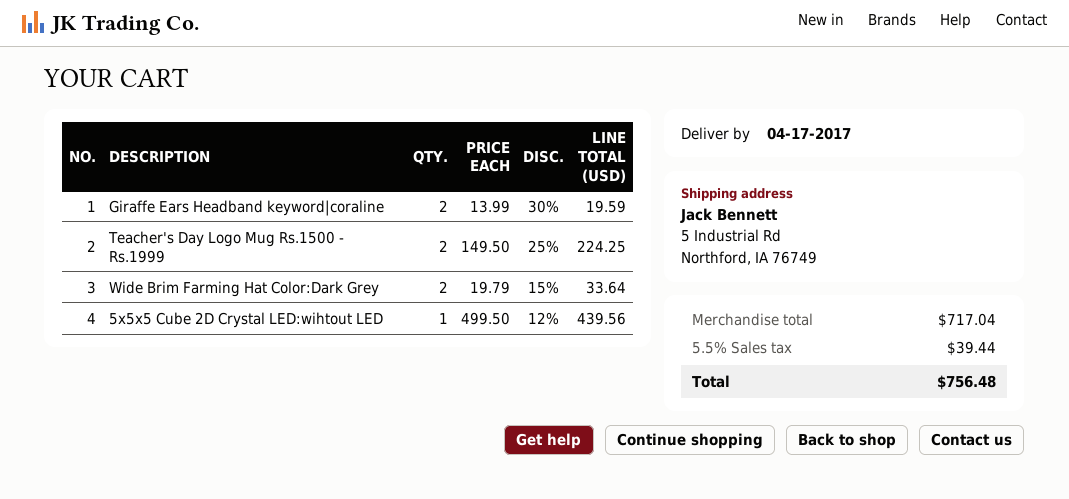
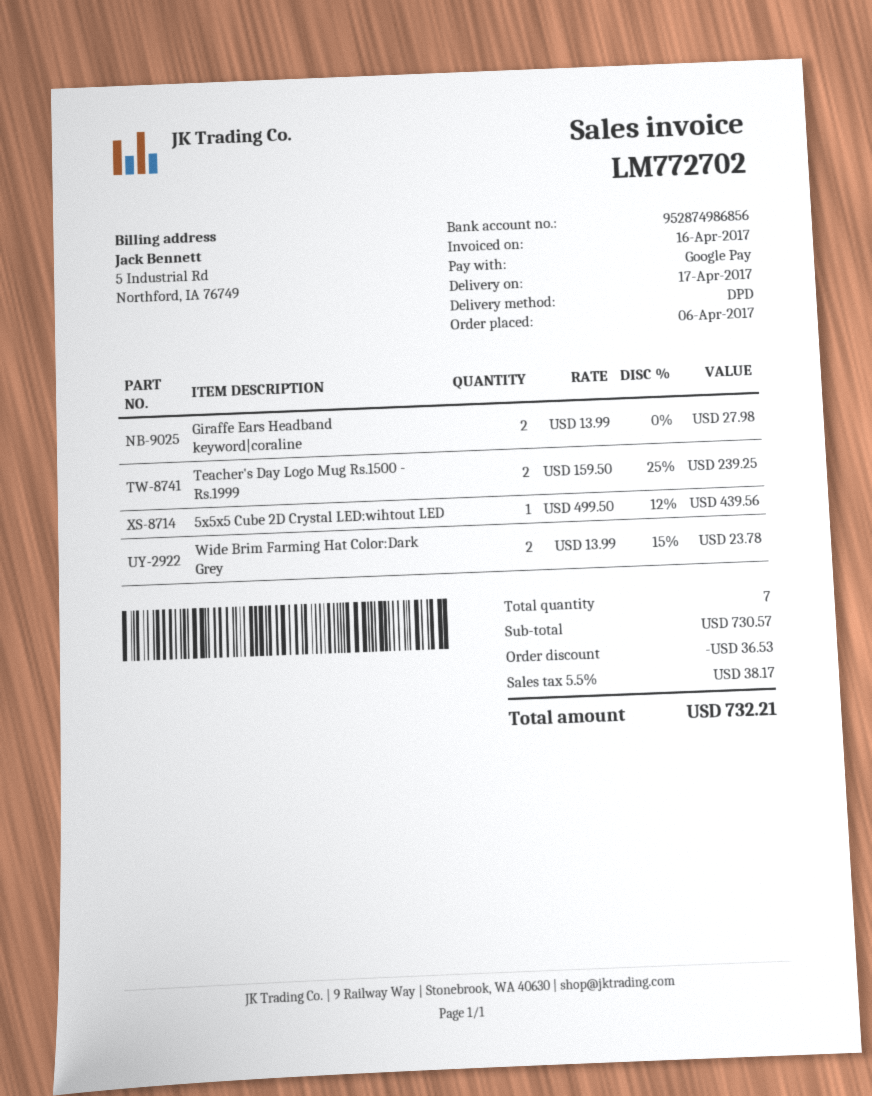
Giraffe Ears Headband keyword|coraline: 2 x 13.99 - 30% = 19.59 -> 2 x 13.99 = 27.98
Teacher's Day Logo Mug Rs.1500 - Rs.1999: 2 x 149.50 - 25% = 224.25 -> 2 x 159.50 - 25% = 239.25
Wide Brim Farming Hat Color:Dark Grey: 2 x 19.79 - 15% = 33.64 -> 2 x 13.99 - 15% = 23.78
subtotal: 717.04 -> 730.57
discount: none -> 36.53
tax: 5.5% = 39.44 -> 5.5% = 38.17
total: 756.48 -> 732.21

